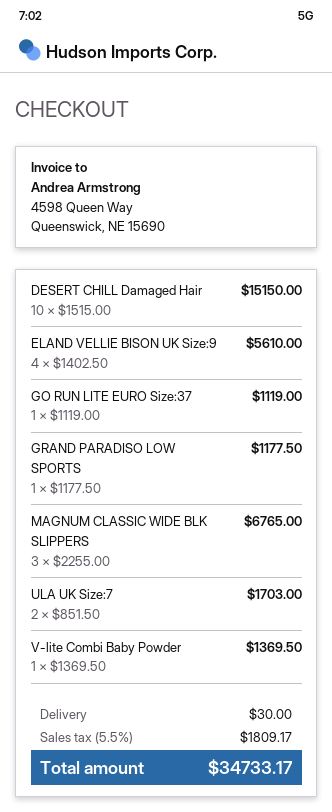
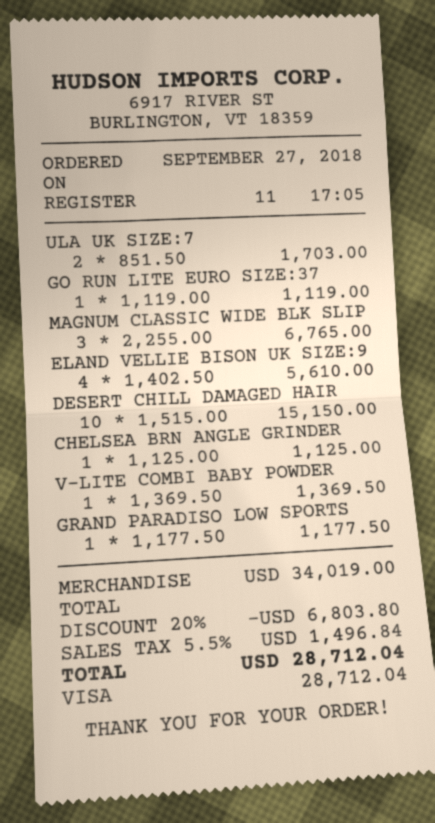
CHELSEA BRN ANGLE GRINDER: none -> 1 x 1125.00 = 1125.00
discount: none -> 20% = 6803.80
shipping: 30.00 -> none
tax: 5.5% = 1809.17 -> 5.5% = 1496.84
total: 34733.17 -> 28712.04

